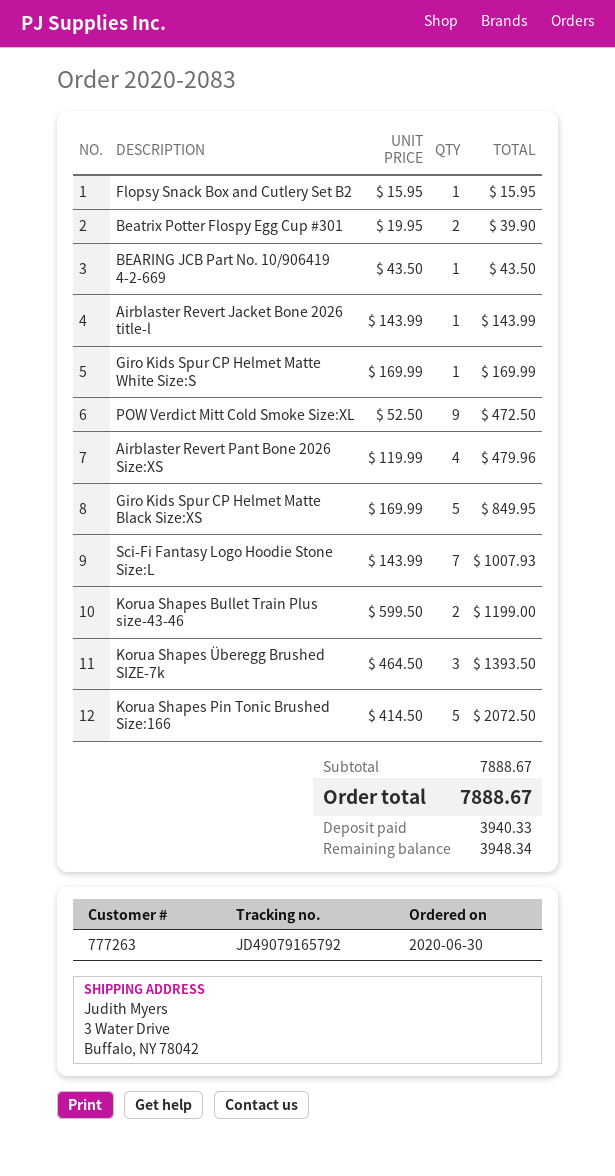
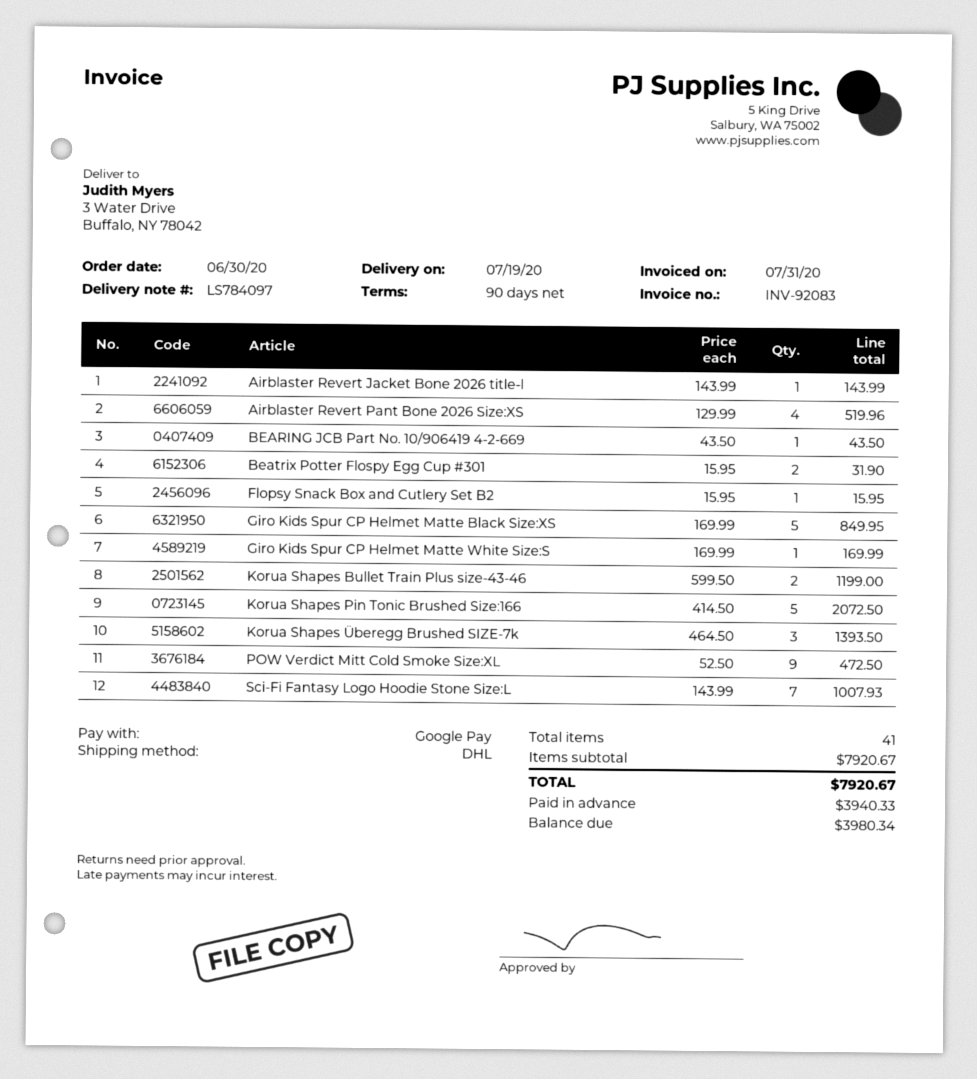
Beatrix Potter Flospy Egg Cup #301: 2 x 19.95 = 39.90 -> 2 x 15.95 = 31.90
Airblaster Revert Pant Bone 2026 Size:XS: 4 x 119.99 = 479.96 -> 4 x 129.99 = 519.96
subtotal: 7888.67 -> 7920.67
total: 7888.67 -> 7920.67
balance: 3948.34 -> 3980.34

